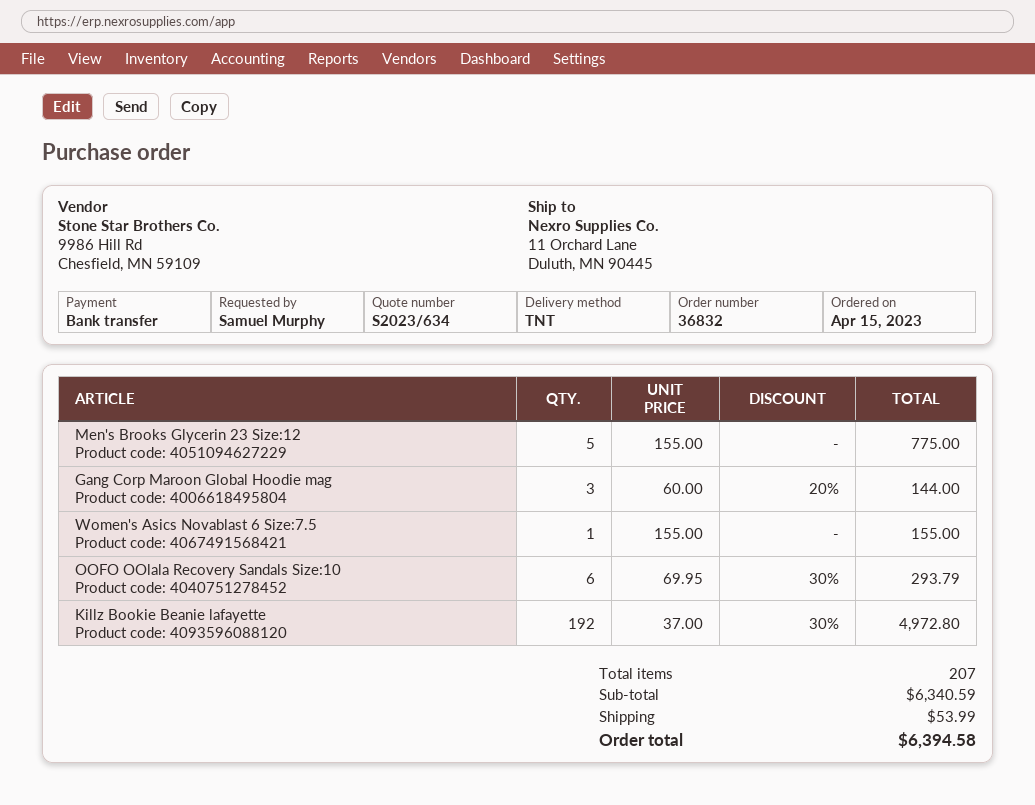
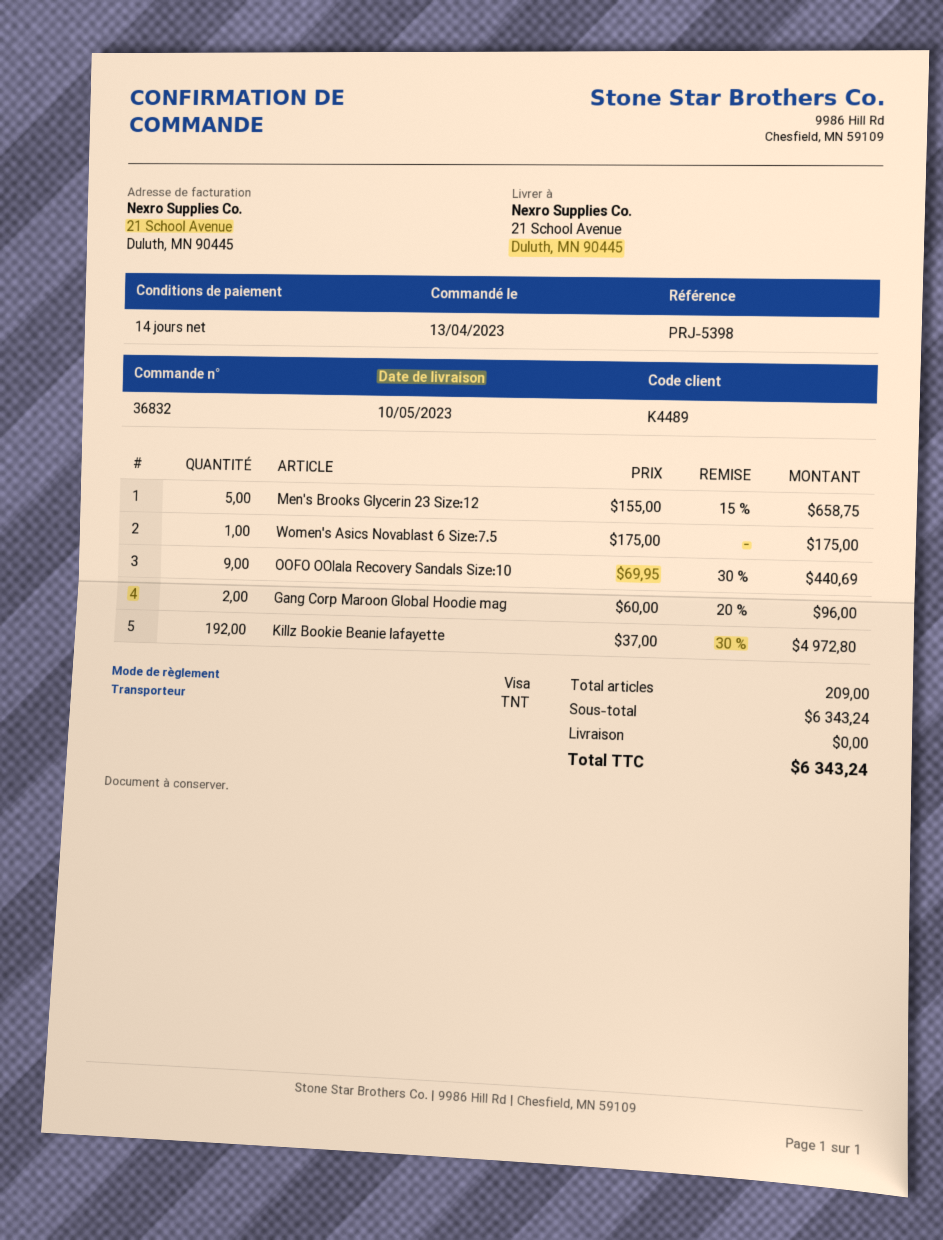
order date: 2023-04-15 -> 2023-04-13
payment method: bank transfer -> Visa
ship to: 11 Orchard Lane, Duluth, MN 90445 -> 21 School Avenue, Duluth, MN 90445
Men's Brooks Glycerin 23 Size:12: 5 x 155.00 = 775.00 -> 5 x 155.00 - 15% = 658.75
Gang Corp Maroon Global Hoodie mag: 3 x 60.00 - 20% = 144.00 -> 2 x 60.00 - 20% = 96.00
Women's Asics Novablast 6 Size:7.5: 1 x 155.00 = 155.00 -> 1 x 175.00 = 175.00
OOFO OOlala Recovery Sandals Size:10: 6 x 69.95 - 30% = 293.79 -> 9 x 69.95 - 30% = 440.69
total quantity: 207 -> 209
subtotal: 6340.59 -> 6343.24
shipping: 53.99 -> 0.00
total: 6394.58 -> 6343.24

